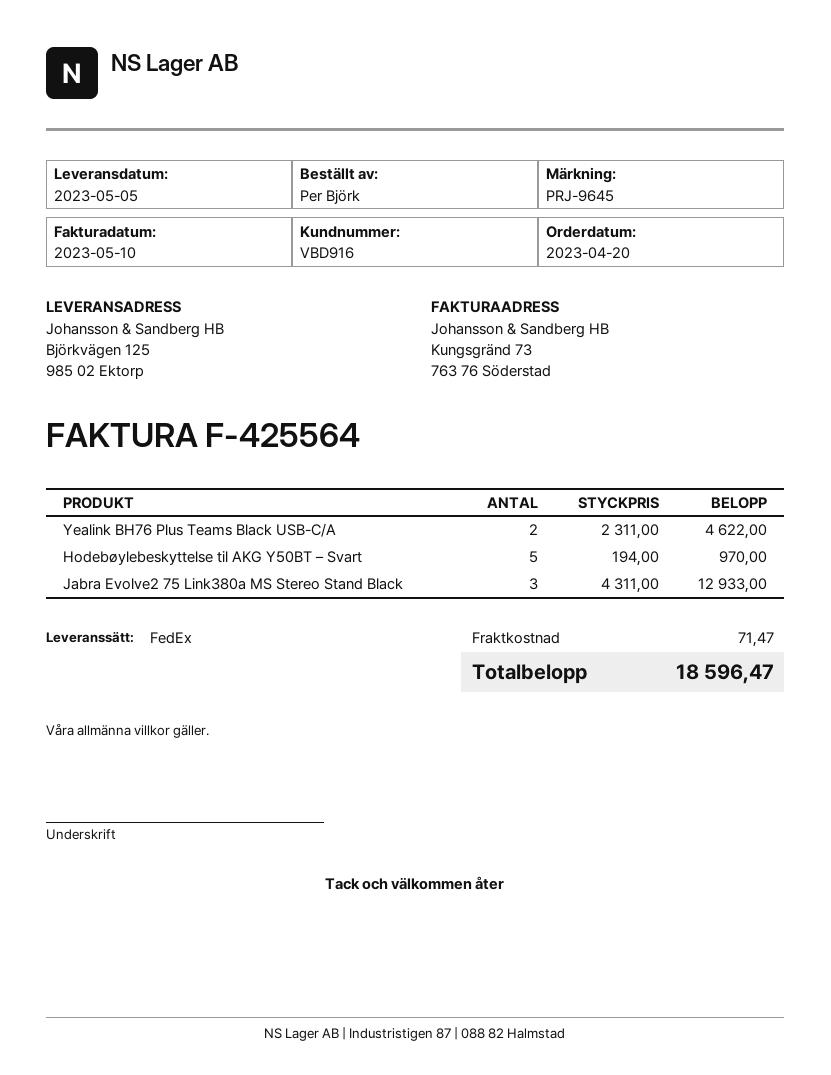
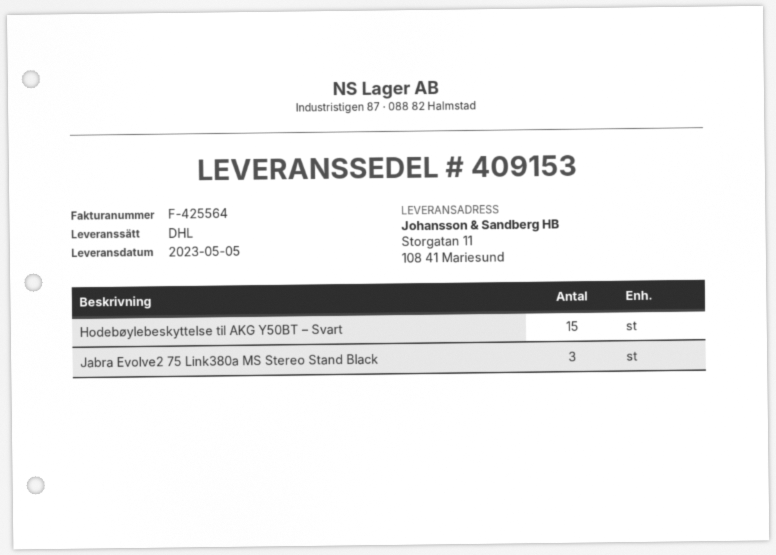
shipping method: FedEx -> DHL
ship to: Björkvägen 125, 985 02 Ektorp -> Storgatan 11, 108 41 Mariesund
Yealink BH76 Plus Teams Black USB-C/A: 2 -> none
Hodebøylebeskyttelse til AKG Y50BT – Svart: 5 -> 15

